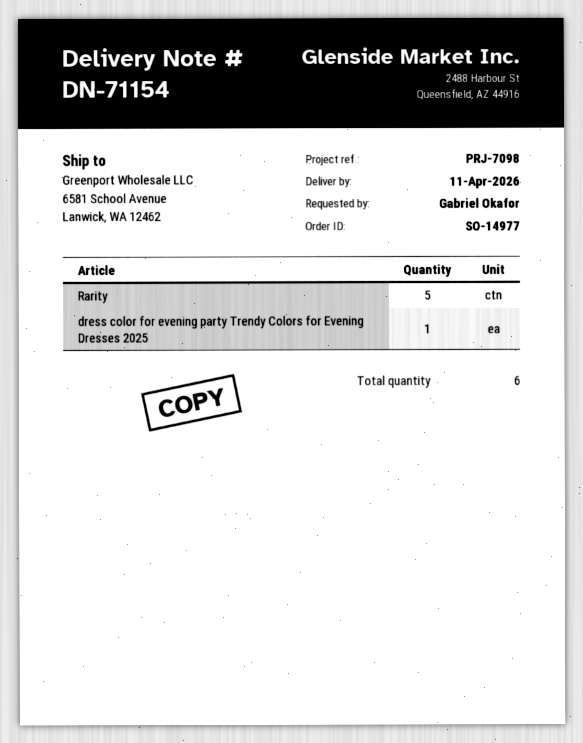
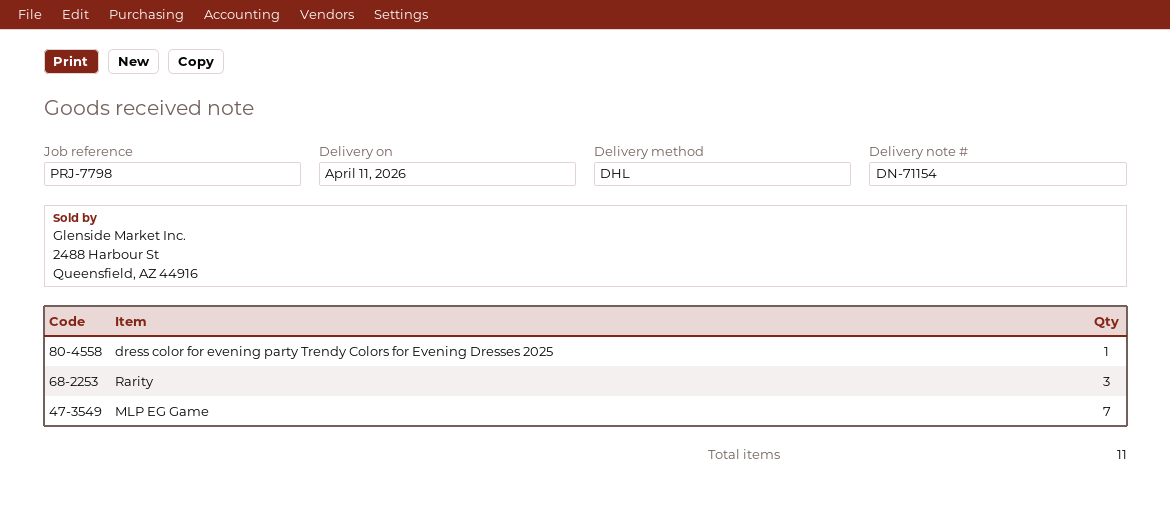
reference: PRJ-7098 -> PRJ-7798
Rarity: 5 -> 3
MLP EG Game: none -> 7
total quantity: 6 -> 11

